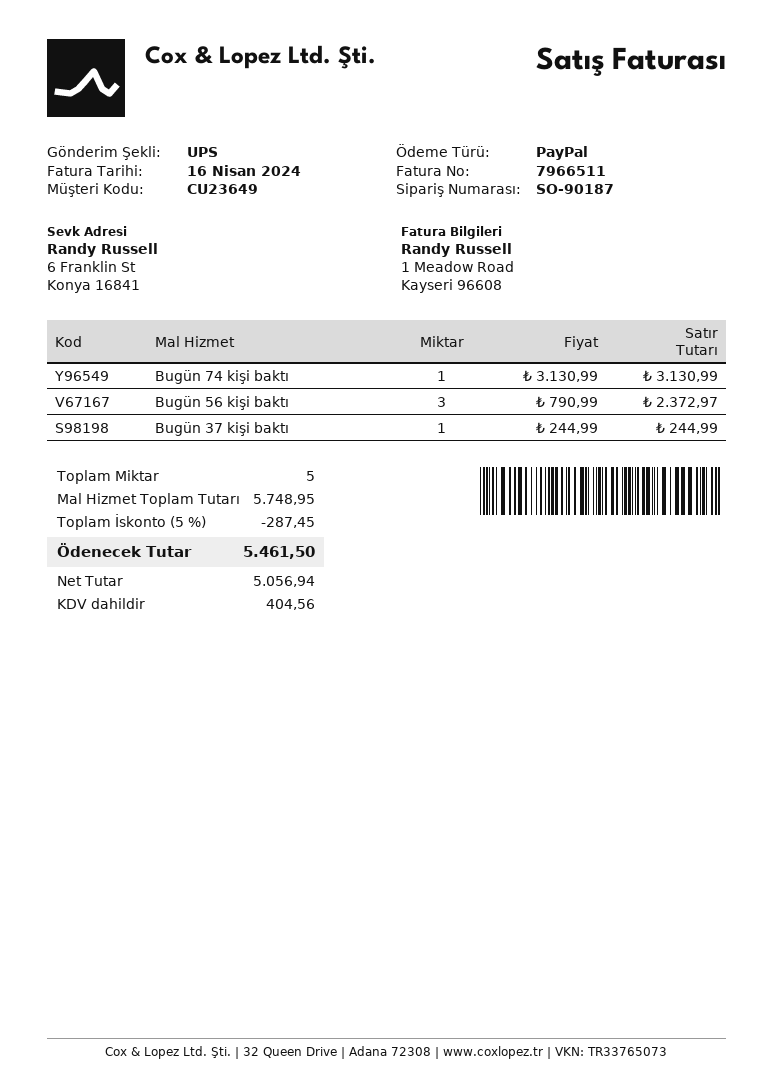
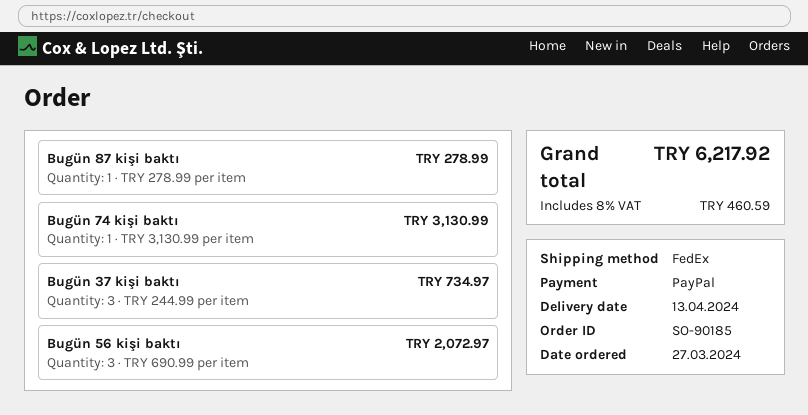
order number: SO-90187 -> SO-90185
shipping method: UPS -> FedEx
Bugün 56 kişi baktı: 3 x 790.99 = 2372.97 -> 3 x 690.99 = 2072.97
Bugün 37 kişi baktı: 1 x 244.99 = 244.99 -> 3 x 244.99 = 734.97
Bugün 87 kişi baktı: none -> 1 x 278.99 = 278.99
discount: 5% = 287.45 -> none
tax: 404.56 -> 460.59
total: 5461.50 -> 6217.92

